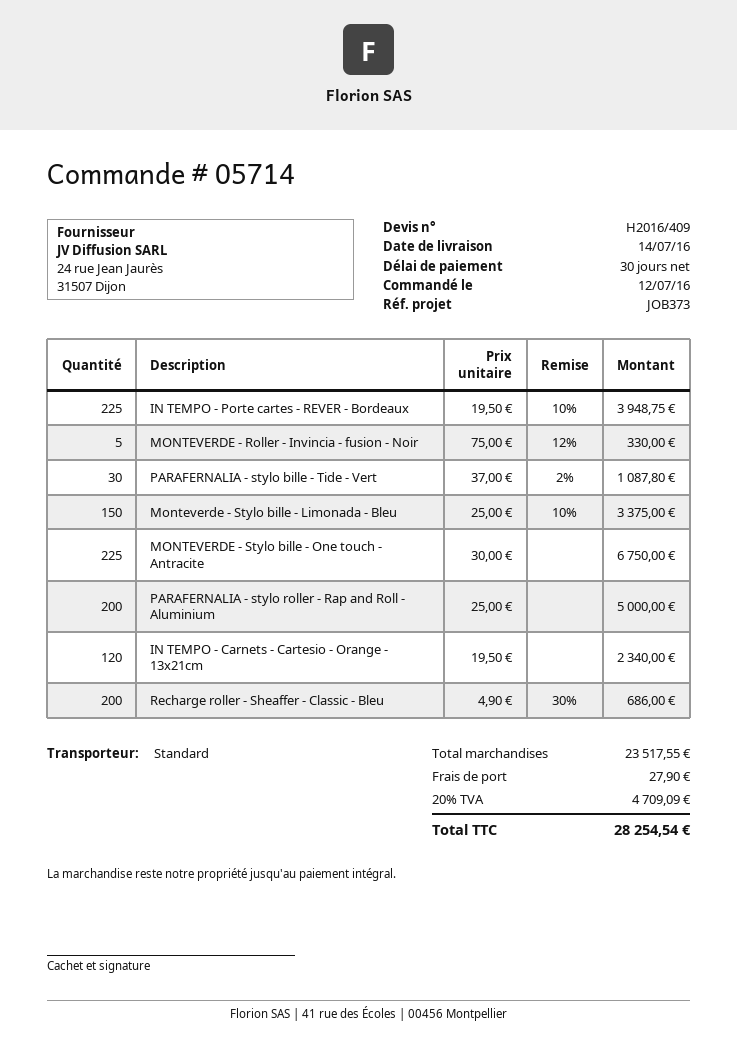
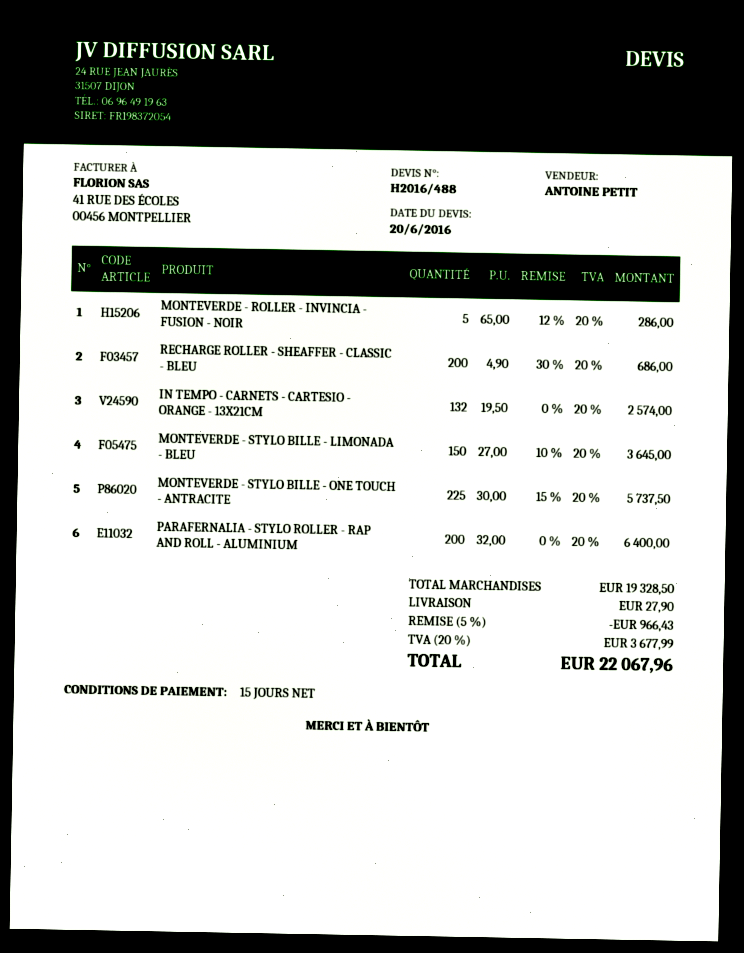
quote number: H2016/409 -> H2016/488
payment terms: 30 days -> 15 days
IN TEMPO - Porte cartes - REVER - Bordeaux: 225 x 19.50 - 10% = 3948.75 -> none
MONTEVERDE - Roller - Invincia - fusion - Noir: 5 x 75.00 - 12% = 330.00 -> 5 x 65.00 - 12% = 286.00
PARAFERNALIA - stylo bille - Tide - Vert: 30 x 37.00 - 2% = 1087.80 -> none
Monteverde - Stylo bille - Limonada - Bleu: 150 x 25.00 - 10% = 3375.00 -> 150 x 27.00 - 10% = 3645.00
MONTEVERDE - Stylo bille - One touch - Antracite: 225 x 30.00 = 6750.00 -> 225 x 30.00 - 15% = 5737.50
PARAFERNALIA - stylo roller - Rap and Roll - Aluminium: 200 x 25.00 = 5000.00 -> 200 x 32.00 = 6400.00
IN TEMPO - Carnets - Cartesio - Orange - 13x21cm: 120 x 19.50 = 2340.00 -> 132 x 19.50 = 2574.00
subtotal: 23517.55 -> 19328.50
discount: none -> 5% = 966.43
tax: 20% = 4709.09 -> 20% = 3677.99
total: 28254.54 -> 22067.96

